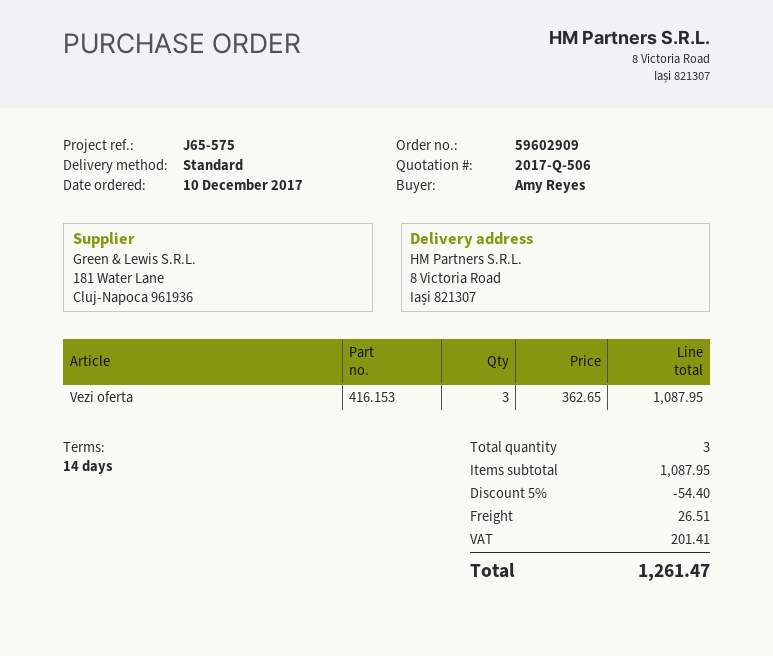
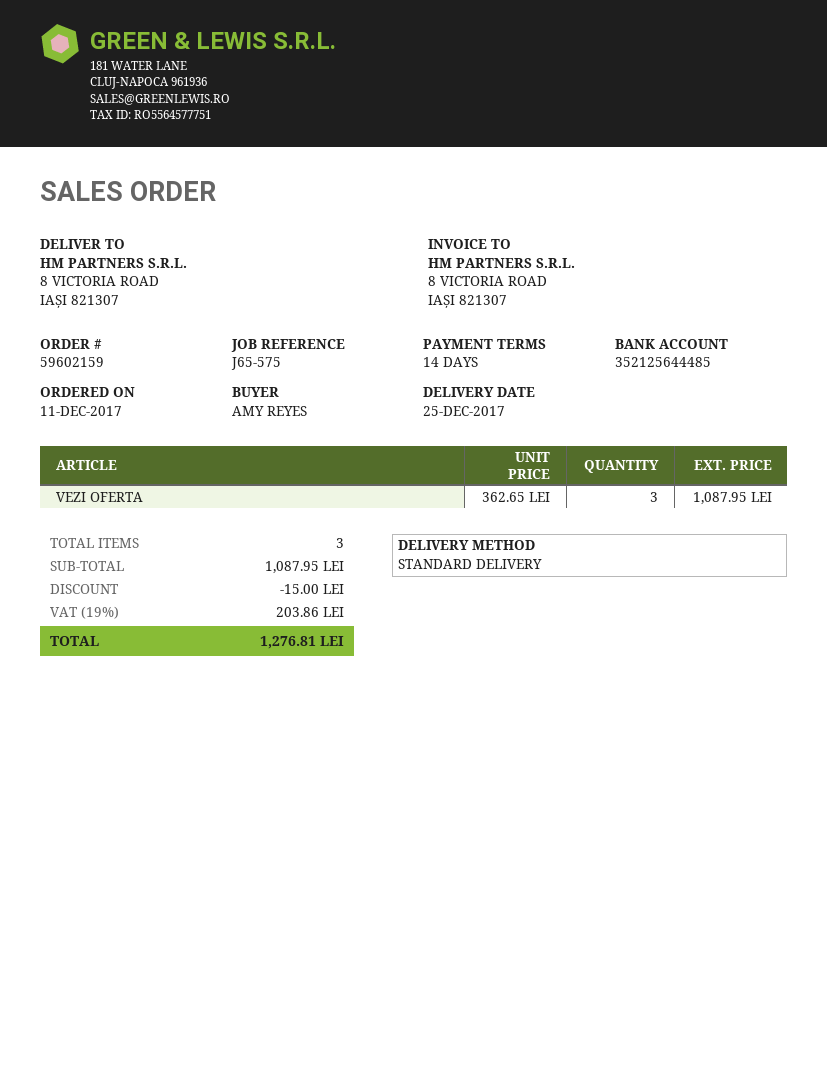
order number: 59602909 -> 59602159
order date: 2017-12-10 -> 2017-12-11
discount: 54.40 -> 15.00
shipping: 26.51 -> none
tax: 201.41 -> 203.86
total: 1261.47 -> 1276.81

